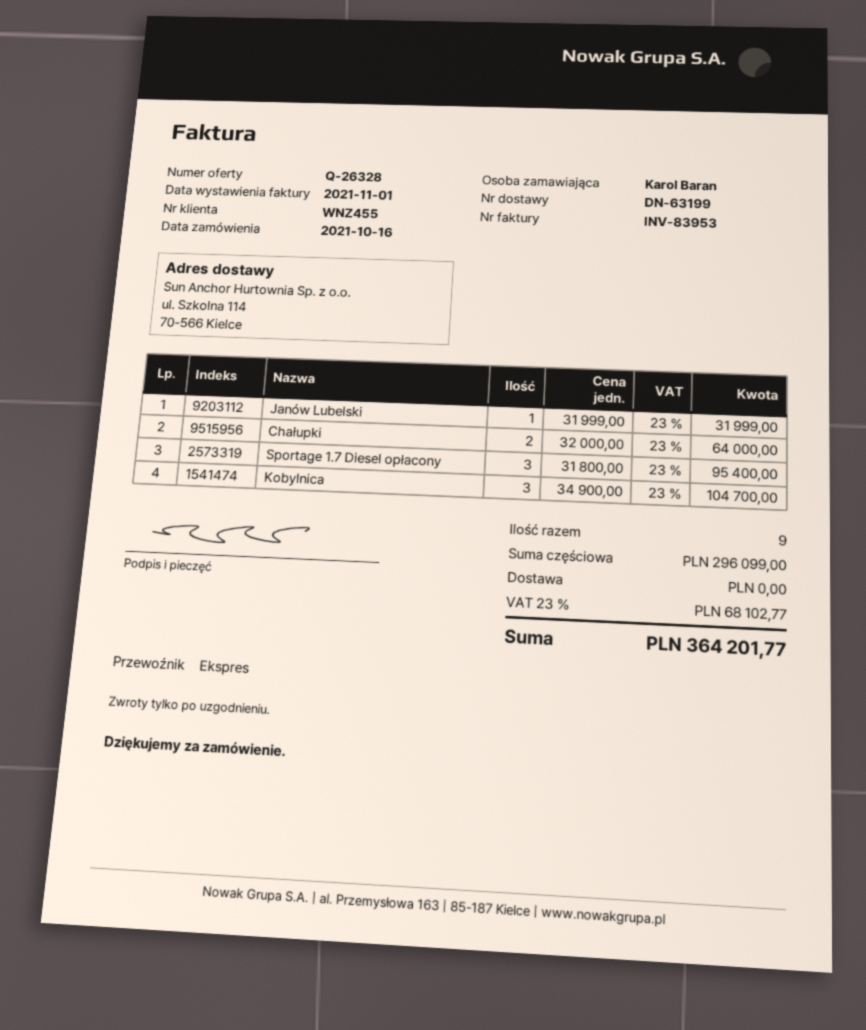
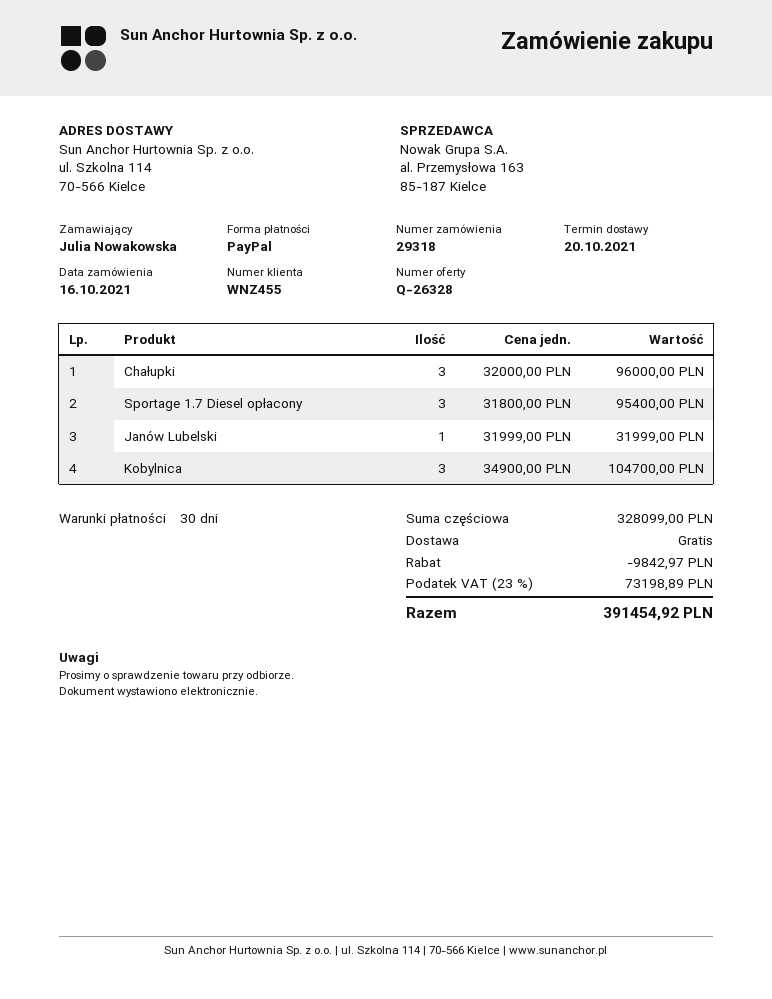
ordered by: Karol Baran -> Julia Nowakowska
Chałupki: 2 x 32000.00 = 64000.00 -> 3 x 32000.00 = 96000.00
subtotal: 296099.00 -> 328099.00
discount: none -> 9842.97
tax: 23% = 68102.77 -> 23% = 73198.89
total: 364201.77 -> 391454.92

